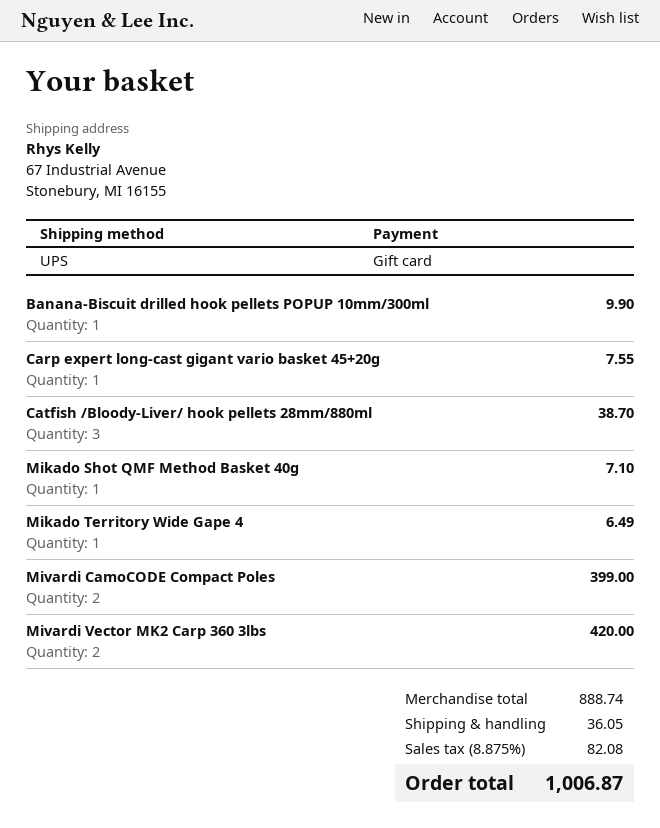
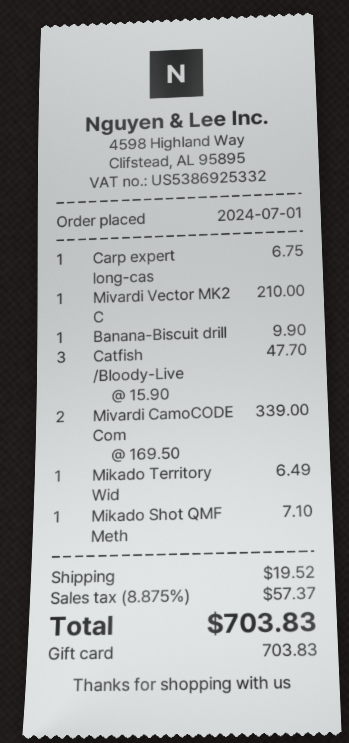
Carp expert long-cast gigant vario basket 45+20g: 1 for 7.55 -> 1 for 6.75
Catfish /Bloody-Liver/ hook pellets 28mm/880ml: 3 for 38.70 -> 3 for 47.70
Mivardi CamoCODE Compact Poles: 2 for 399.00 -> 2 for 339.00
Mivardi Vector MK2 Carp 360 3lbs: 2 for 420.00 -> 1 for 210.00
shipping: 36.05 -> 19.52
tax: 8.875% = 82.08 -> 8.875% = 57.37
total: 1006.87 -> 703.83

